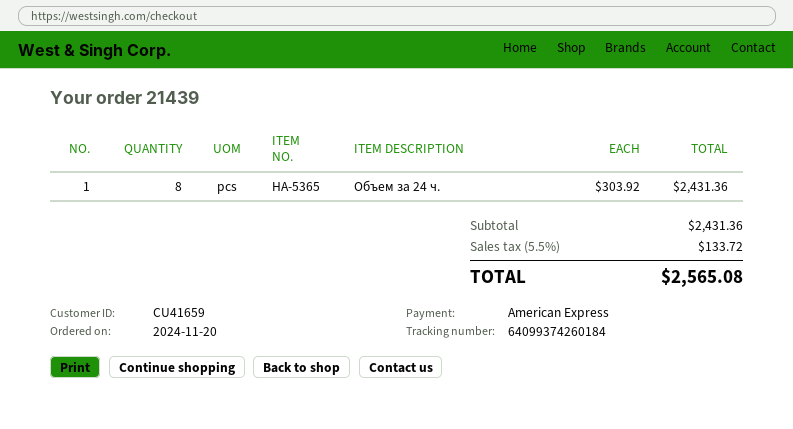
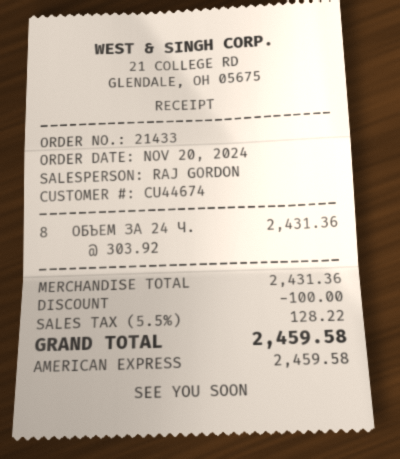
order number: 21439 -> 21433
customer number: CU41659 -> CU44674
discount: none -> 100.00
tax: 5.5% = 133.72 -> 5.5% = 128.22
total: 2565.08 -> 2459.58

